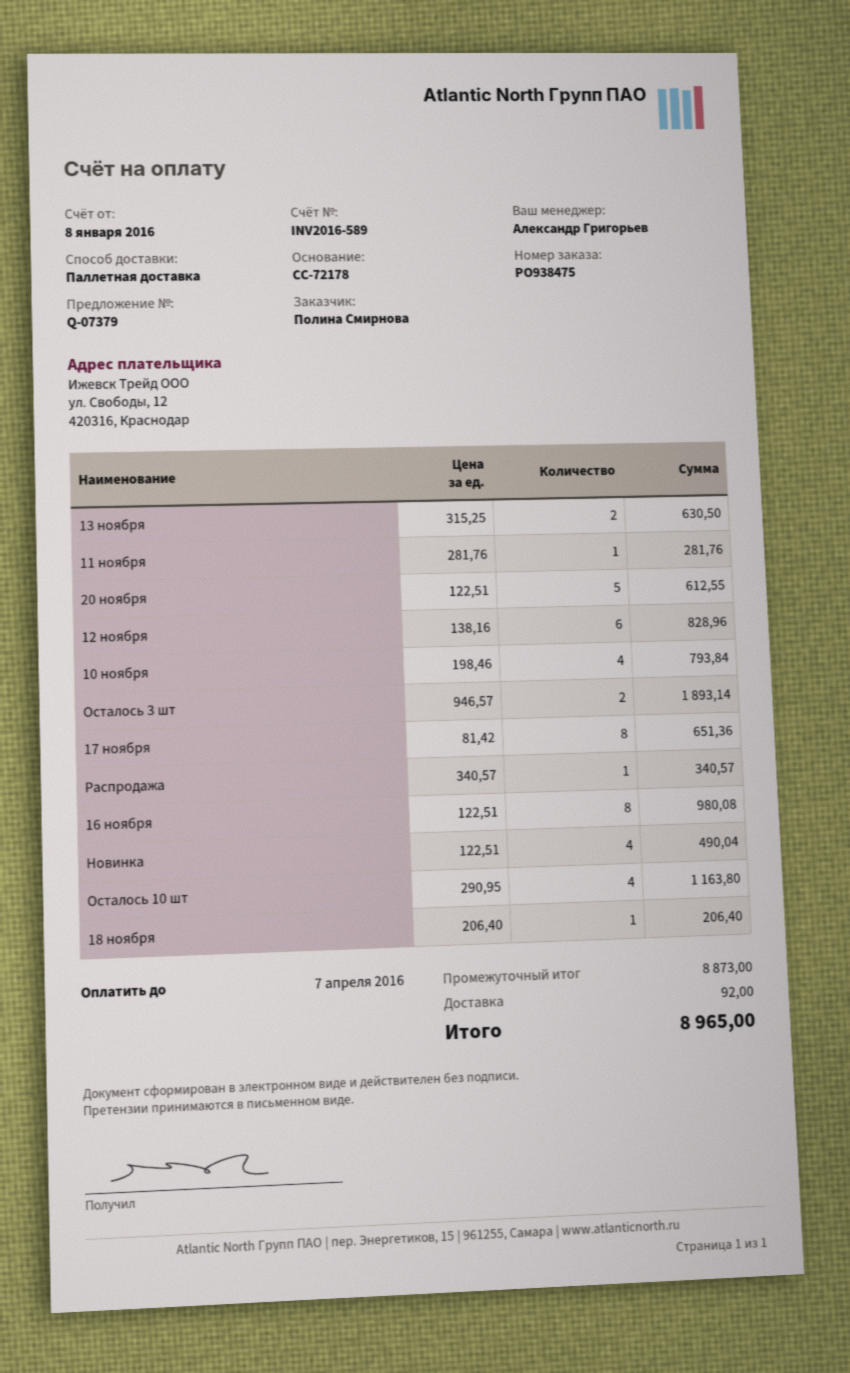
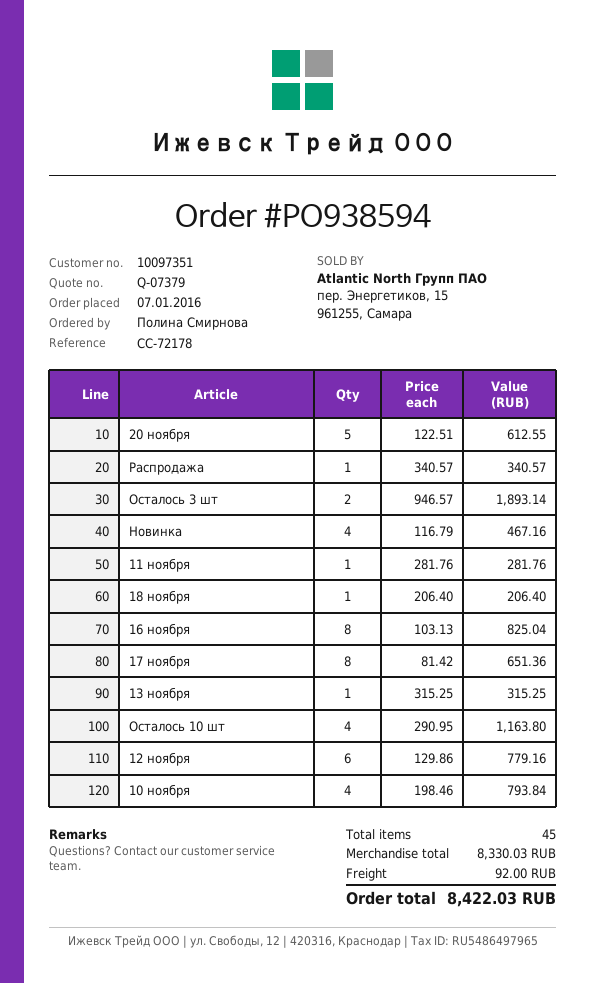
order number: PO938475 -> PO938594
13 ноября: 2 x 315.25 = 630.50 -> 1 x 315.25 = 315.25
12 ноября: 6 x 138.16 = 828.96 -> 6 x 129.86 = 779.16
16 ноября: 8 x 122.51 = 980.08 -> 8 x 103.13 = 825.04
Новинка: 4 x 122.51 = 490.04 -> 4 x 116.79 = 467.16
subtotal: 8873.00 -> 8330.03
total: 8965.00 -> 8422.03

